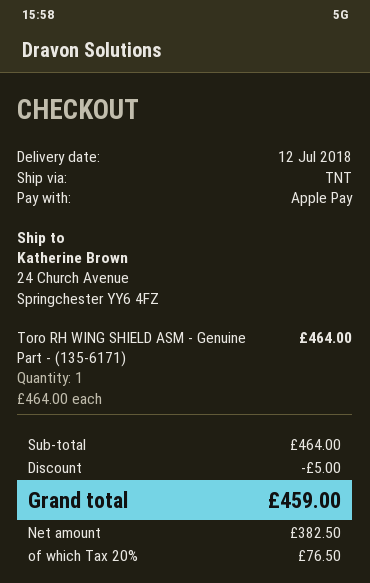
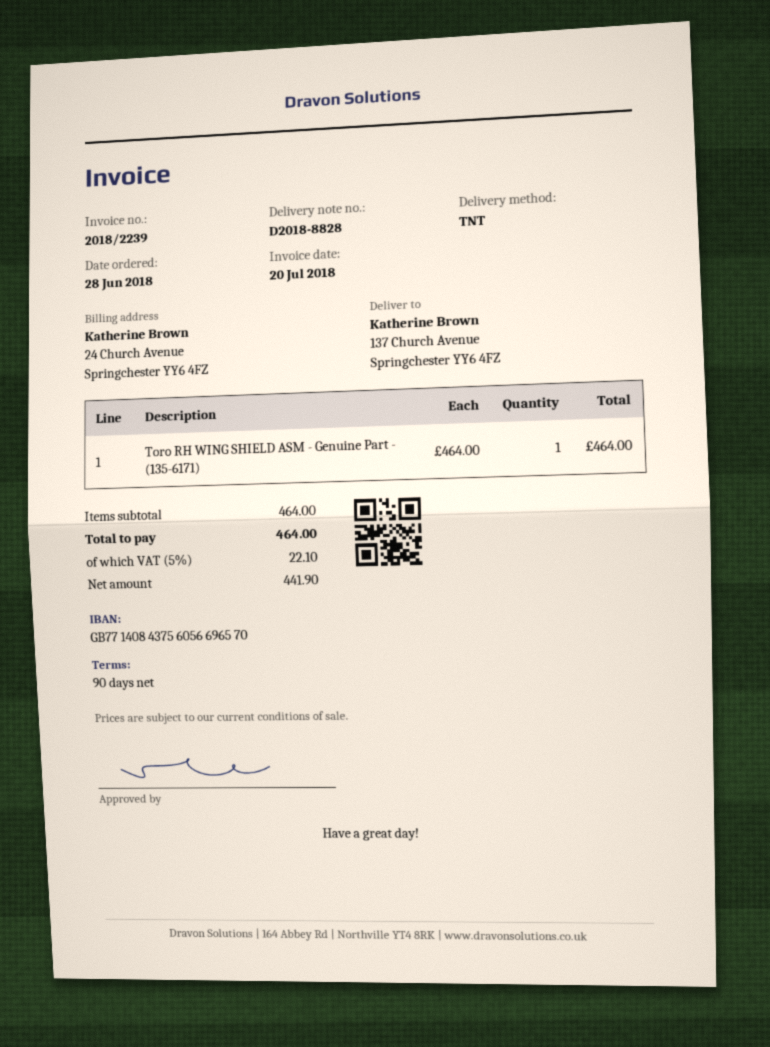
ship to: 24 Church Avenue, Springchester YY6 4FZ -> 137 Church Avenue, Springchester YY6 4FZ
discount: 5.00 -> none
net: 382.50 -> 441.90
tax: 20% = 76.50 -> 5% = 22.10
total: 459.00 -> 464.00

